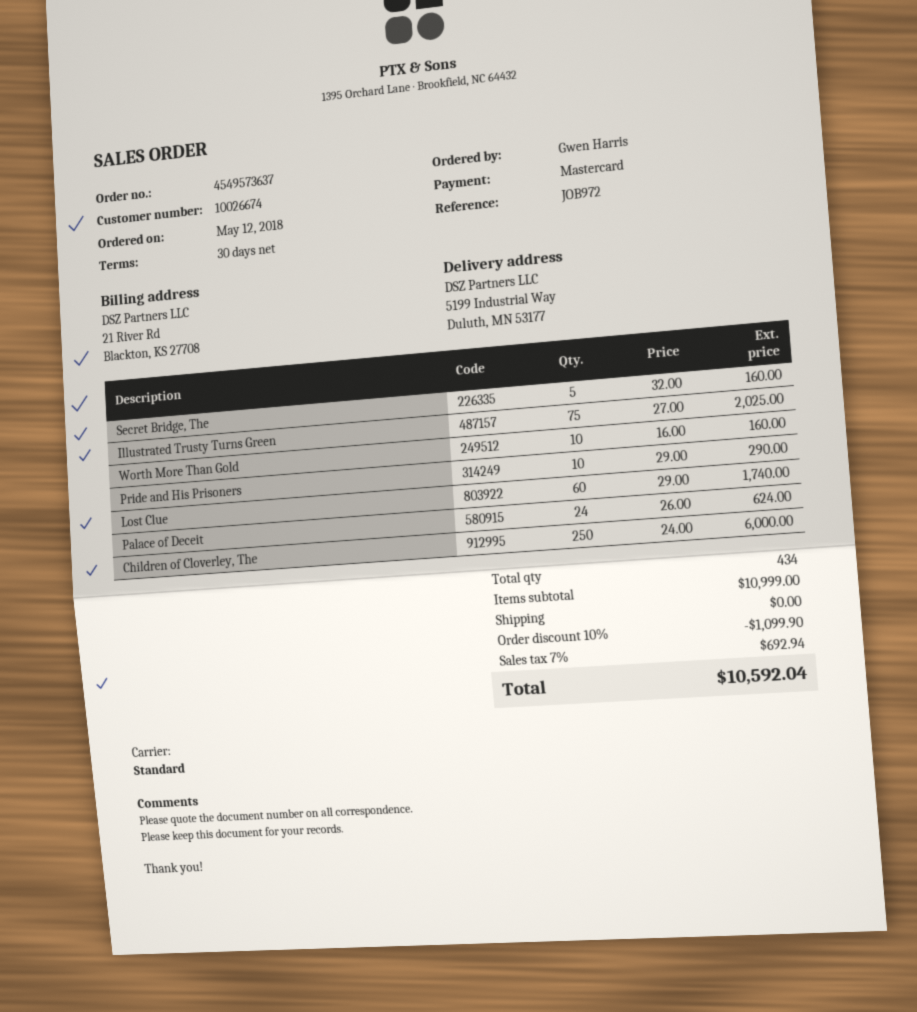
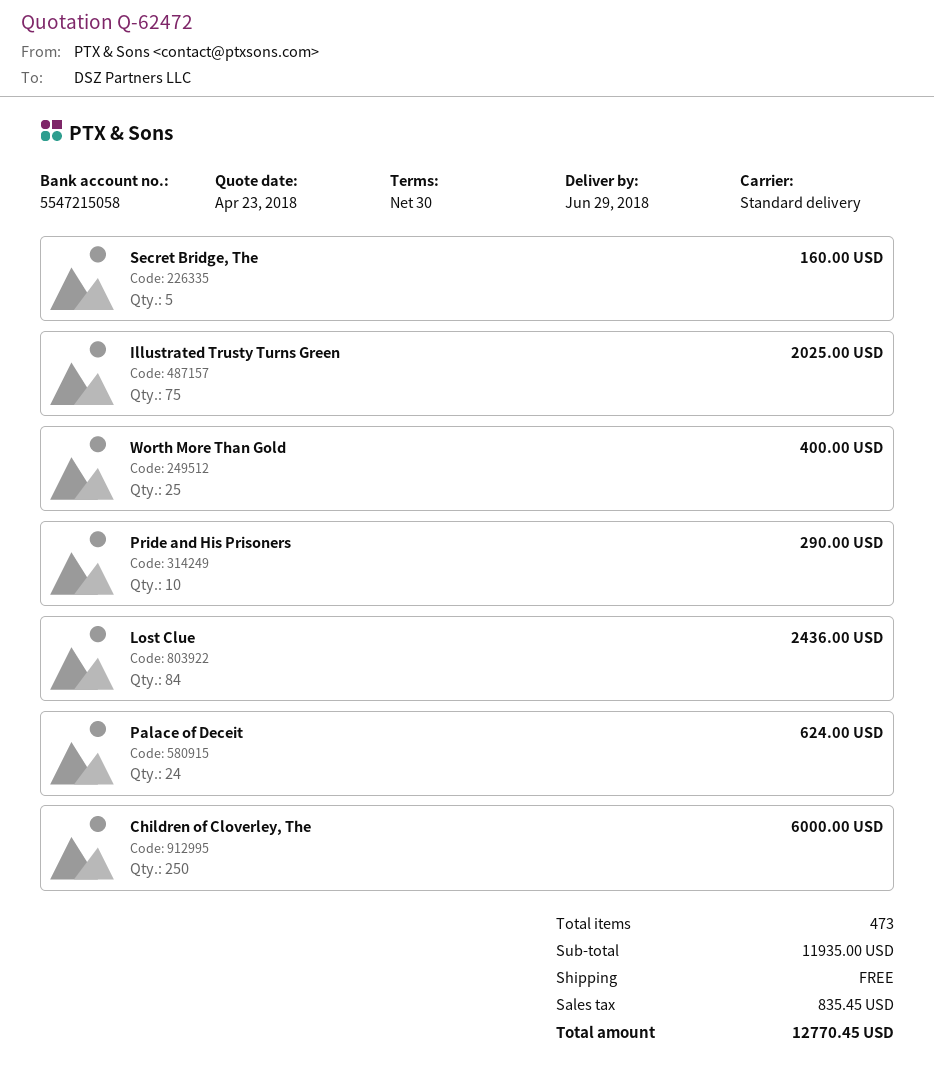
Worth More Than Gold: 10 for 160.00 -> 25 for 400.00
Lost Clue: 60 for 1740.00 -> 84 for 2436.00
total quantity: 434 -> 473
subtotal: 10999.00 -> 11935.00
discount: 10% = 1099.90 -> none
tax: 692.94 -> 835.45
total: 10592.04 -> 12770.45

